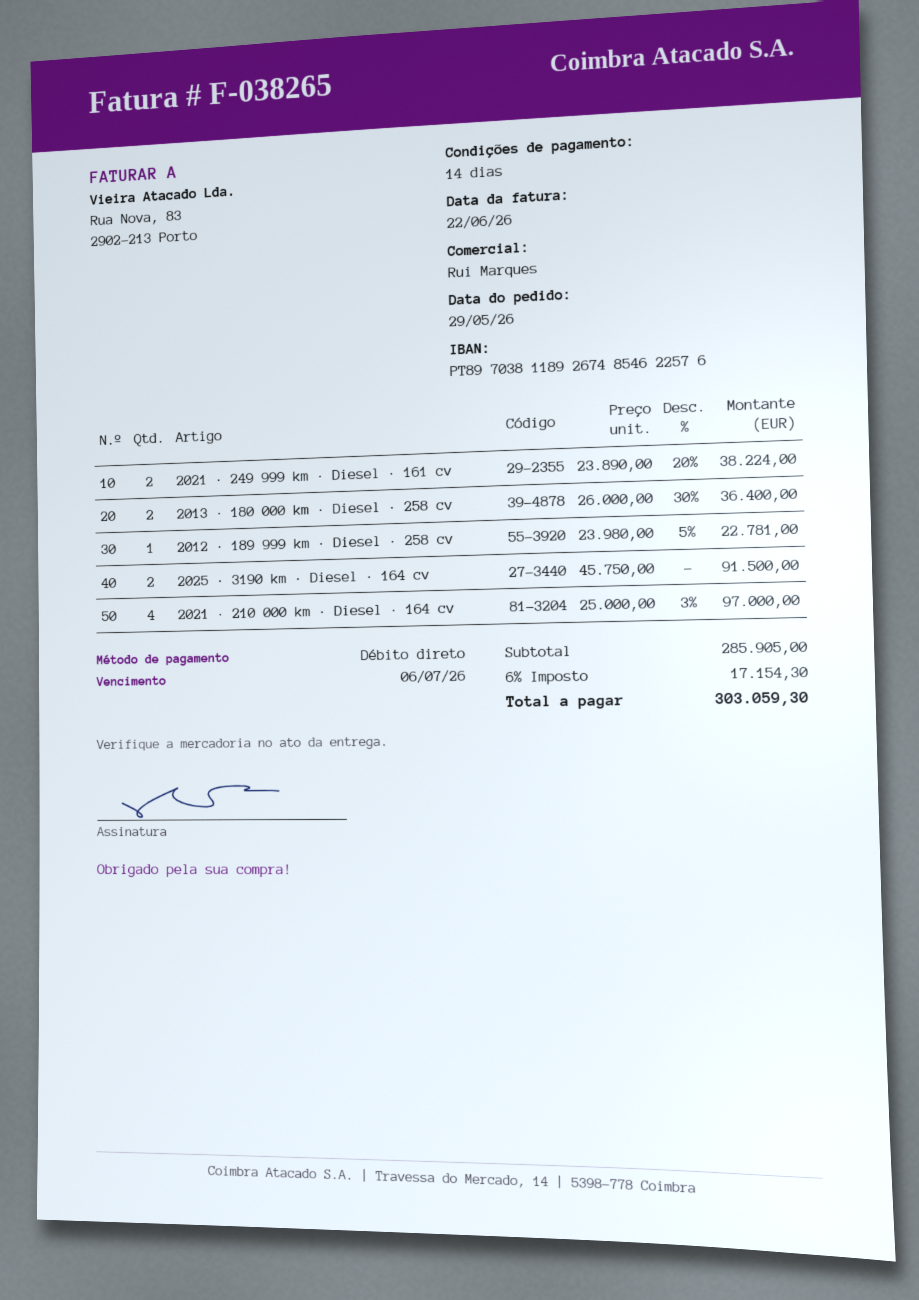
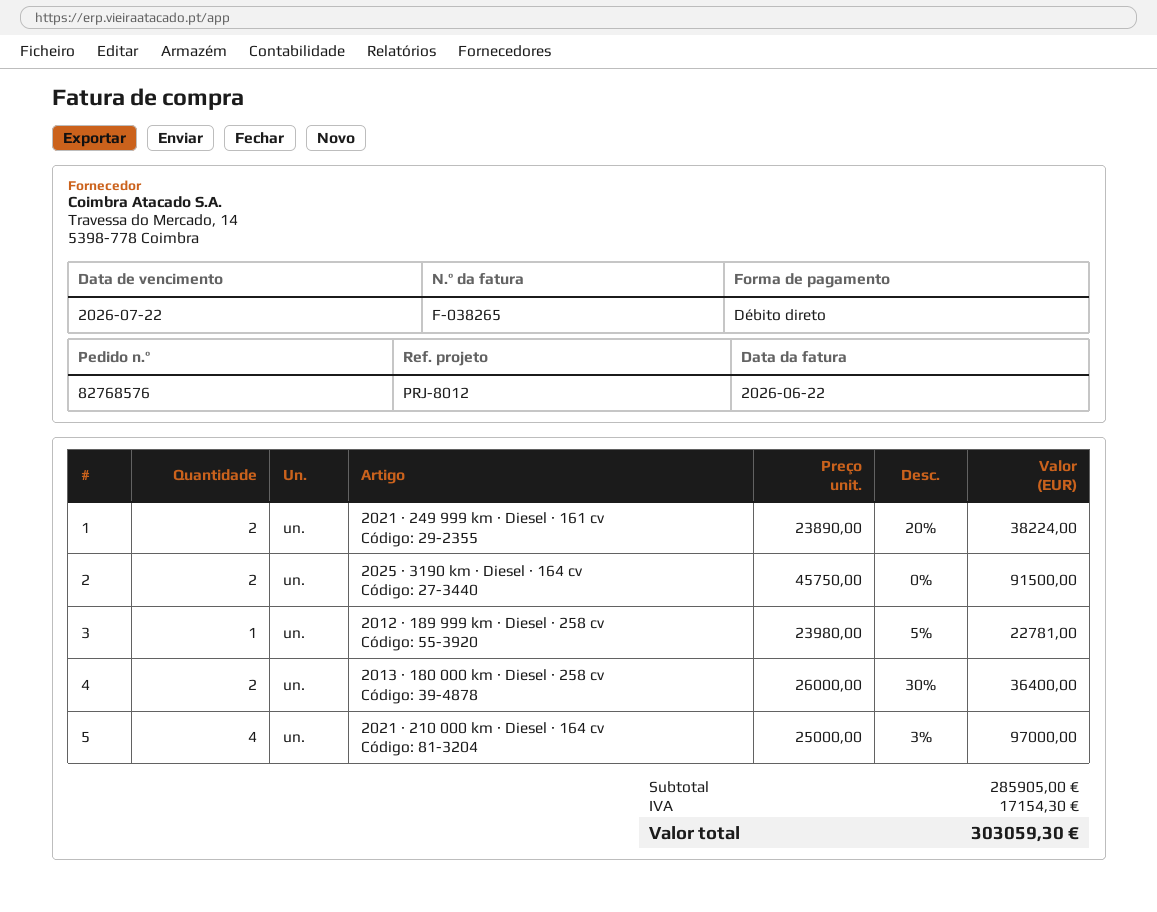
due date: 2026-07-06 -> 2026-07-22

